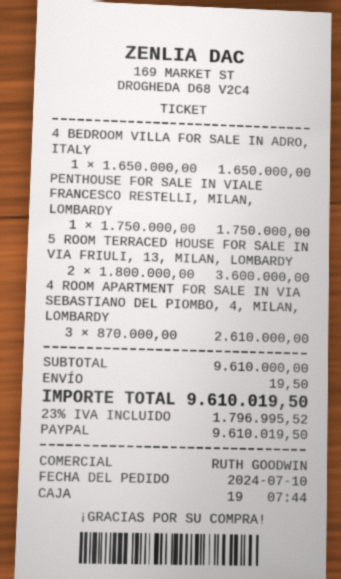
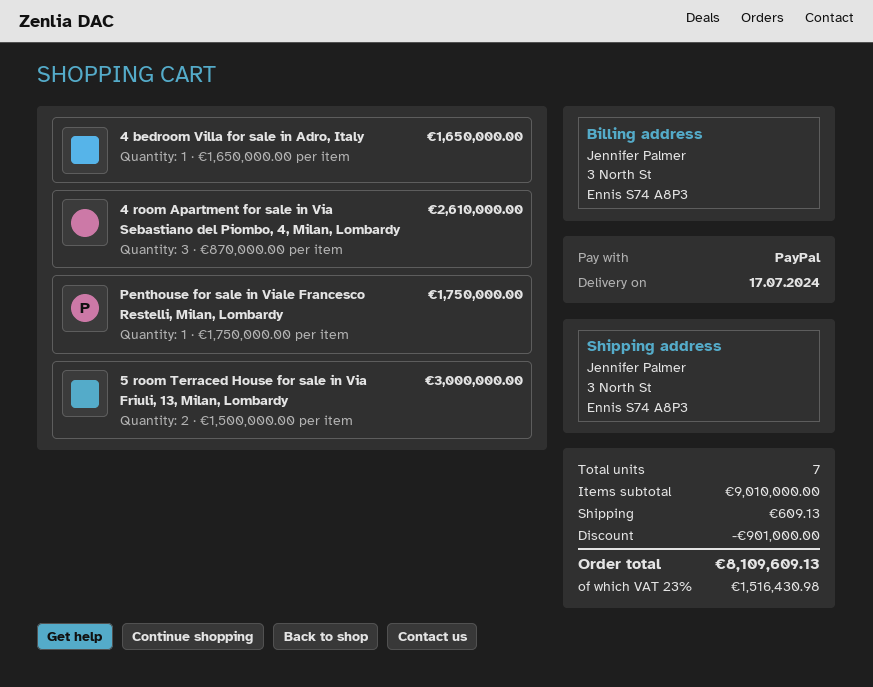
5 ROOM TERRACED HOUSE FOR SALE IN VIA FRIULI, 13, MILAN, LOMBARDY: 2 x 1800000.00 = 3600000.00 -> 2 x 1500000.00 = 3000000.00
subtotal: 9610000.00 -> 9010000.00
discount: none -> 901000.00
shipping: 19.50 -> 609.13
tax: 23% = 1796995.52 -> 23% = 1516430.98
total: 9610019.50 -> 8109609.13

